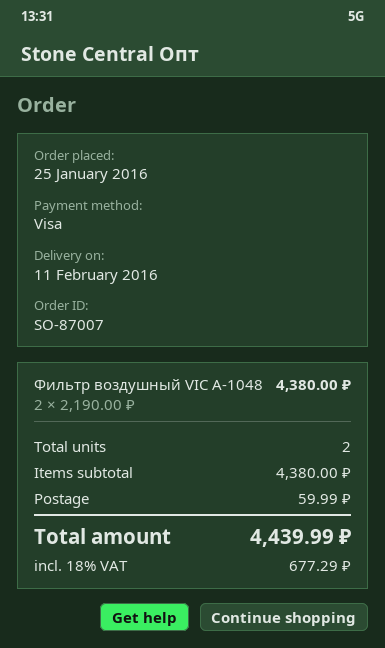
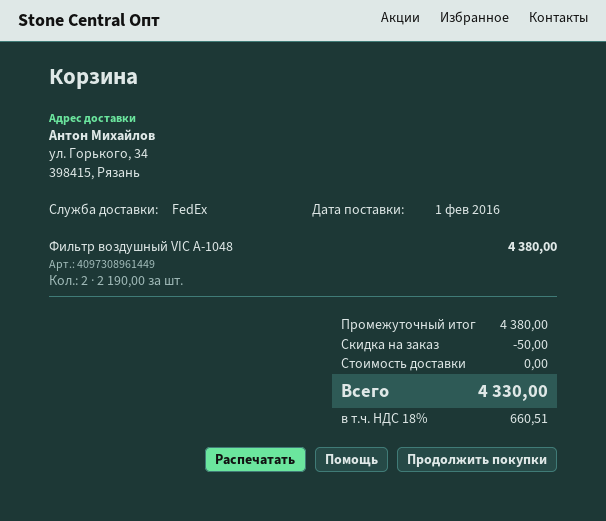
delivery date: 2016-02-11 -> 2016-02-01
discount: none -> 50.00
shipping: 59.99 -> 0.00
tax: 18% = 677.29 -> 18% = 660.51
total: 4439.99 -> 4330.00

